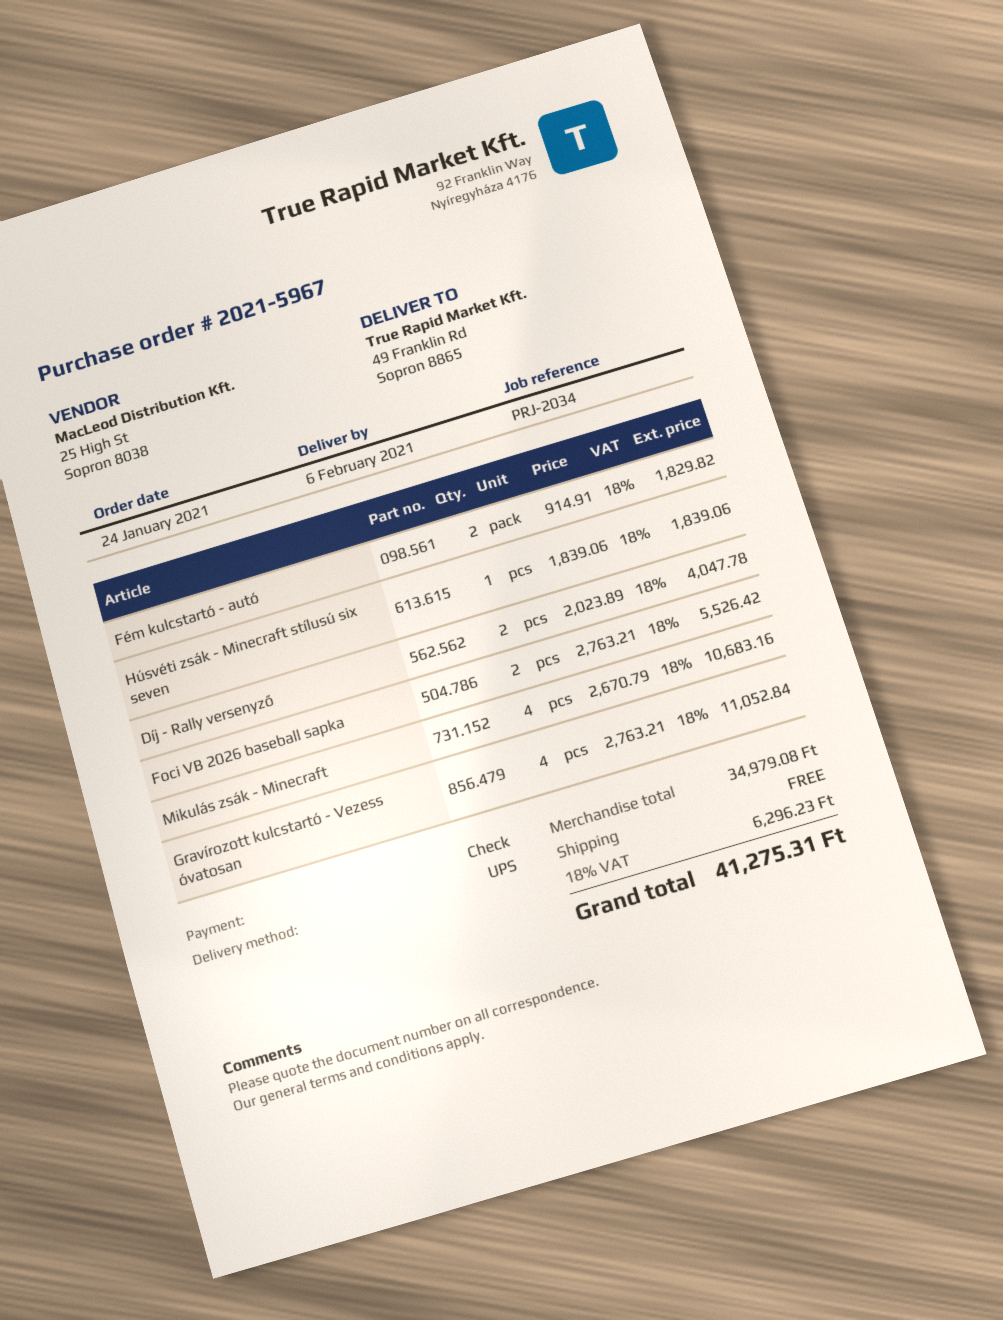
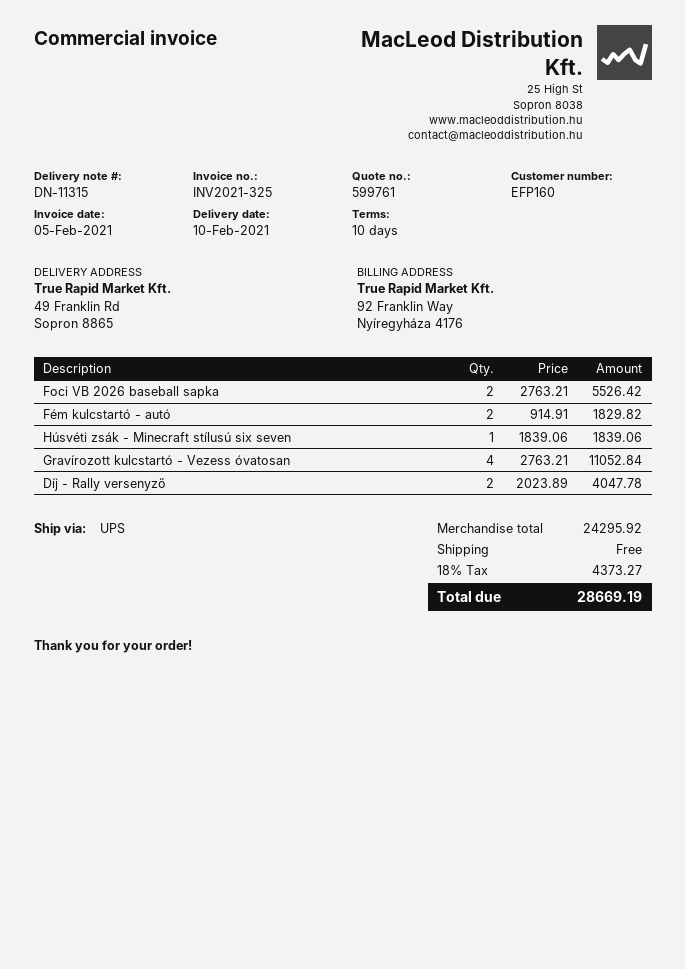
delivery date: 2021-02-06 -> 2021-02-10
Mikulás zsák - Minecraft: 4 x 2670.79 = 10683.16 -> none
subtotal: 34979.08 -> 24295.92
tax: 18% = 6296.23 -> 18% = 4373.27
total: 41275.31 -> 28669.19

